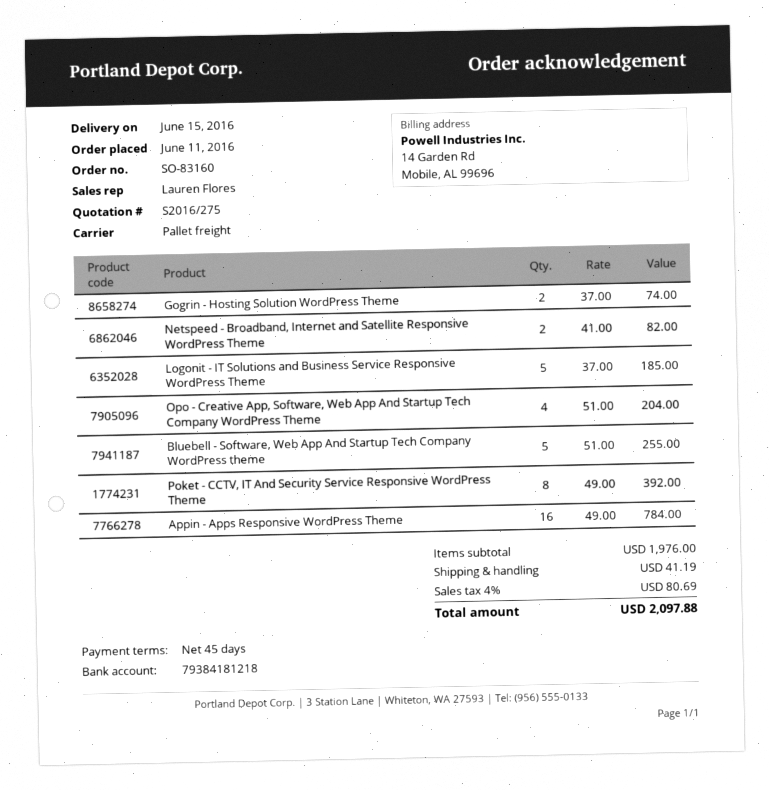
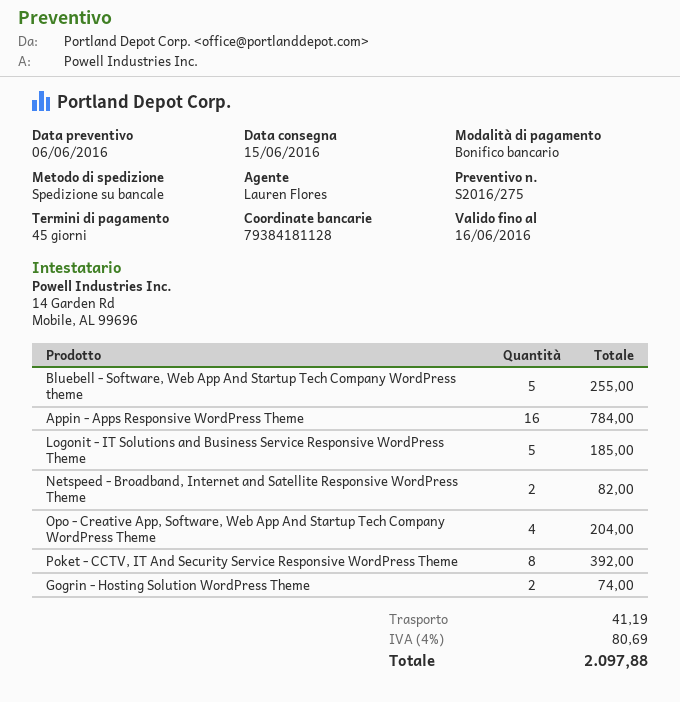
bank account: 79384181218 -> 79384181128

